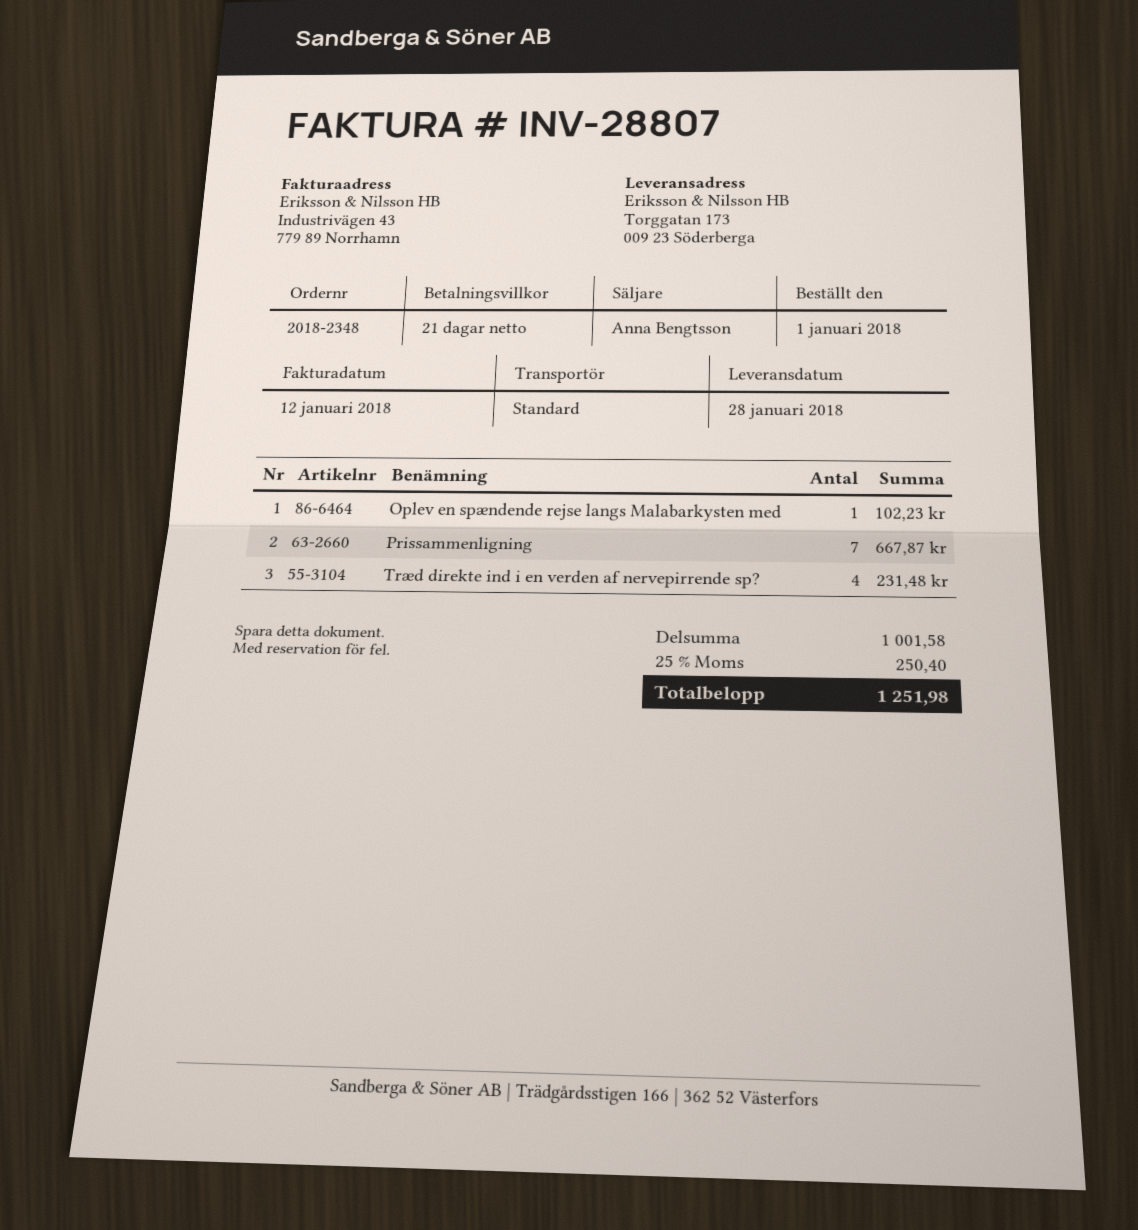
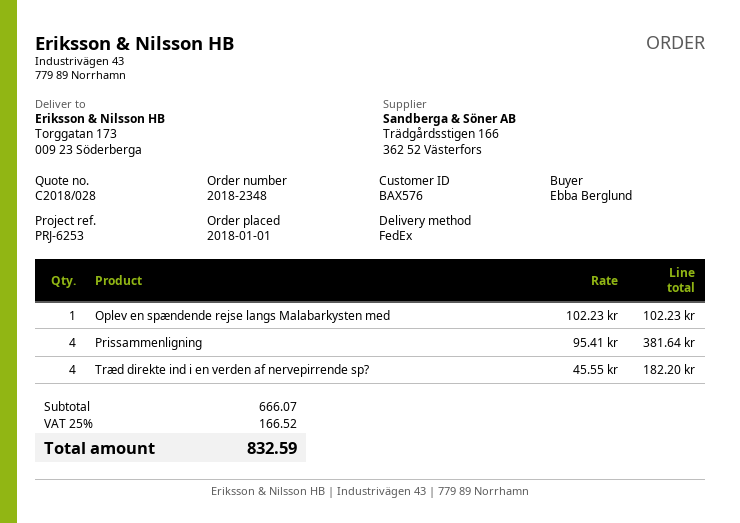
shipping method: standard -> FedEx
Prissammenligning: 7 for 667.87 -> 4 for 381.64
Træd direkte ind i en verden af nervepirrende sp?: 4 for 231.48 -> 4 for 182.20
subtotal: 1001.58 -> 666.07
tax: 25% = 250.40 -> 25% = 166.52
total: 1251.98 -> 832.59

